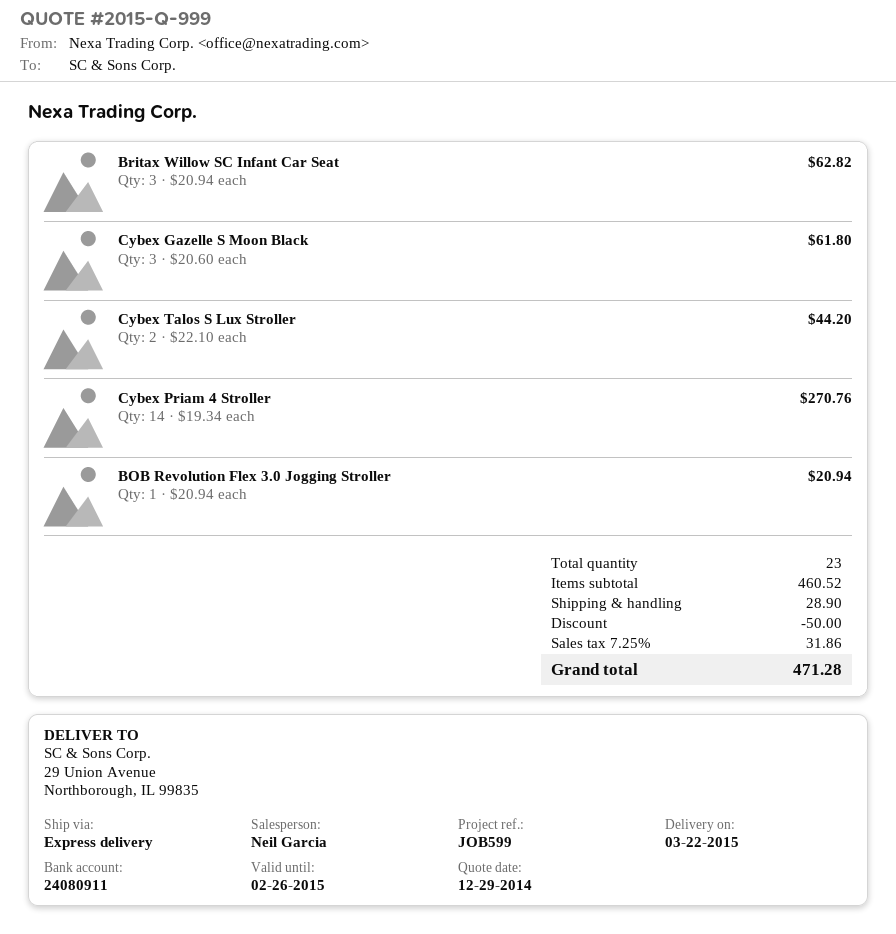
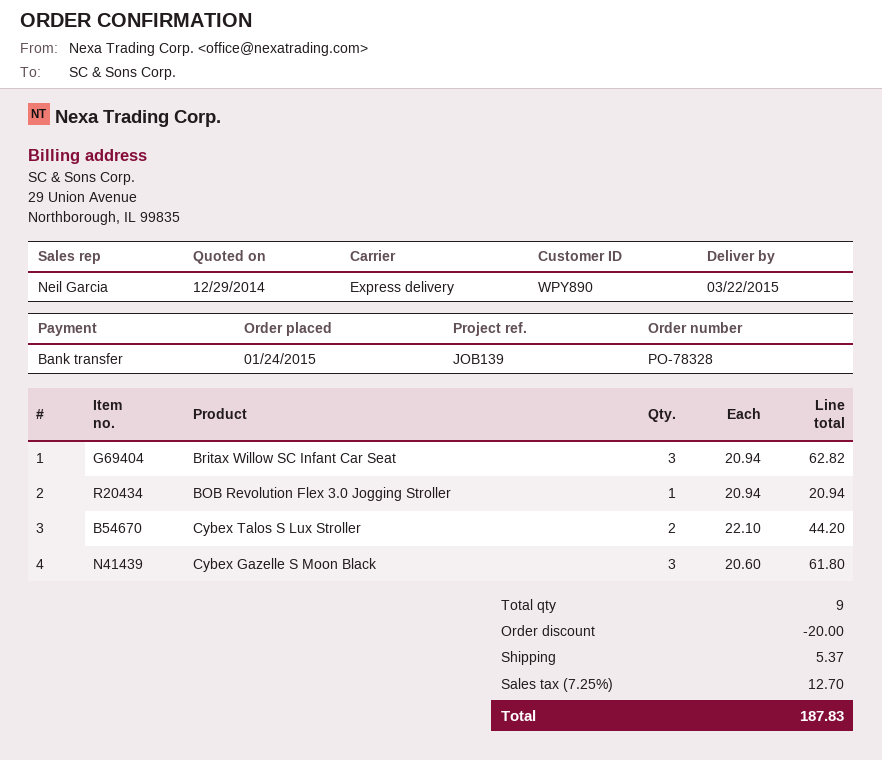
reference: JOB599 -> JOB139
Cybex Priam 4 Stroller: 14 x 19.34 = 270.76 -> none
total quantity: 23 -> 9
discount: 50.00 -> 20.00
shipping: 28.90 -> 5.37
tax: 7.25% = 31.86 -> 7.25% = 12.70
total: 471.28 -> 187.83

